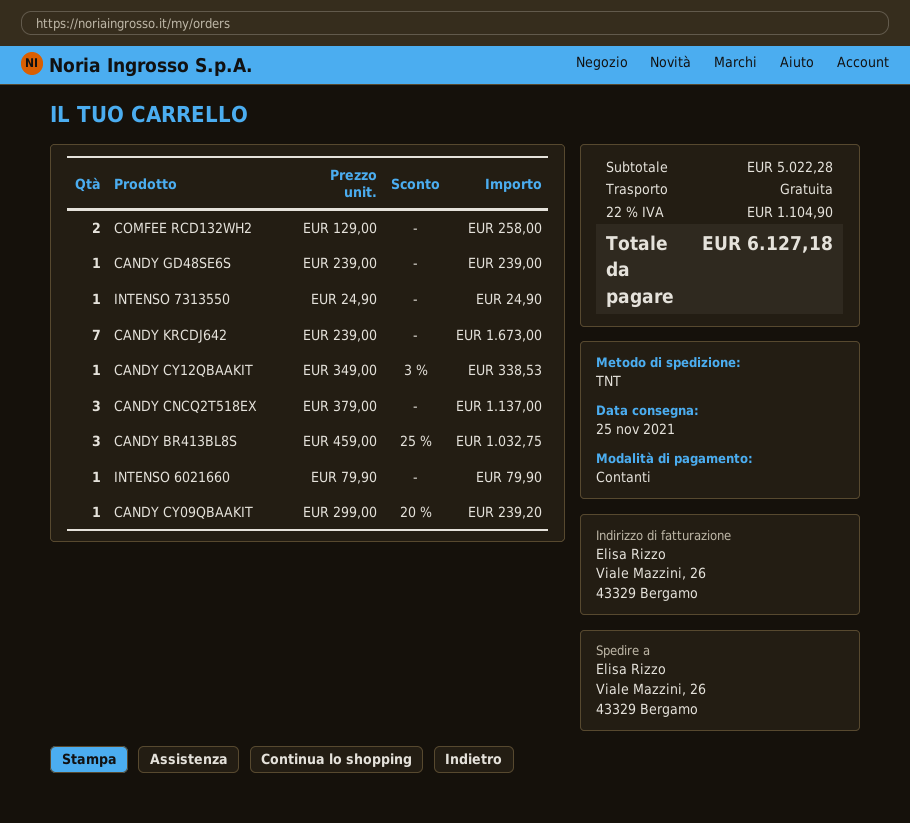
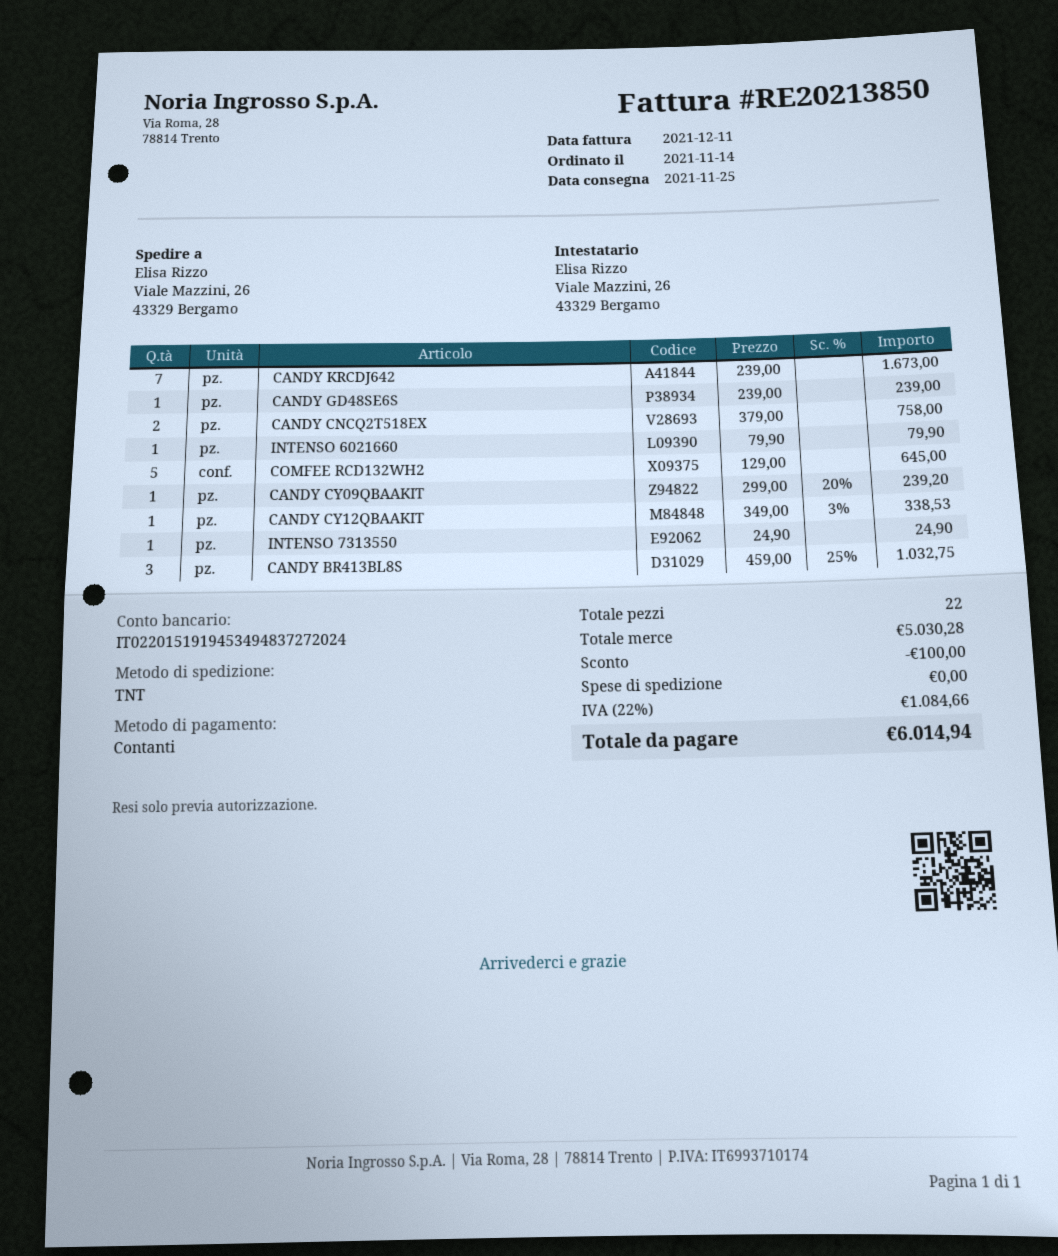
COMFEE RCD132WH2: 2 x 129.00 = 258.00 -> 5 x 129.00 = 645.00
CANDY CNCQ2T518EX: 3 x 379.00 = 1137.00 -> 2 x 379.00 = 758.00
subtotal: 5022.28 -> 5030.28
discount: none -> 100.00
tax: 22% = 1104.90 -> 22% = 1084.66
total: 6127.18 -> 6014.94

